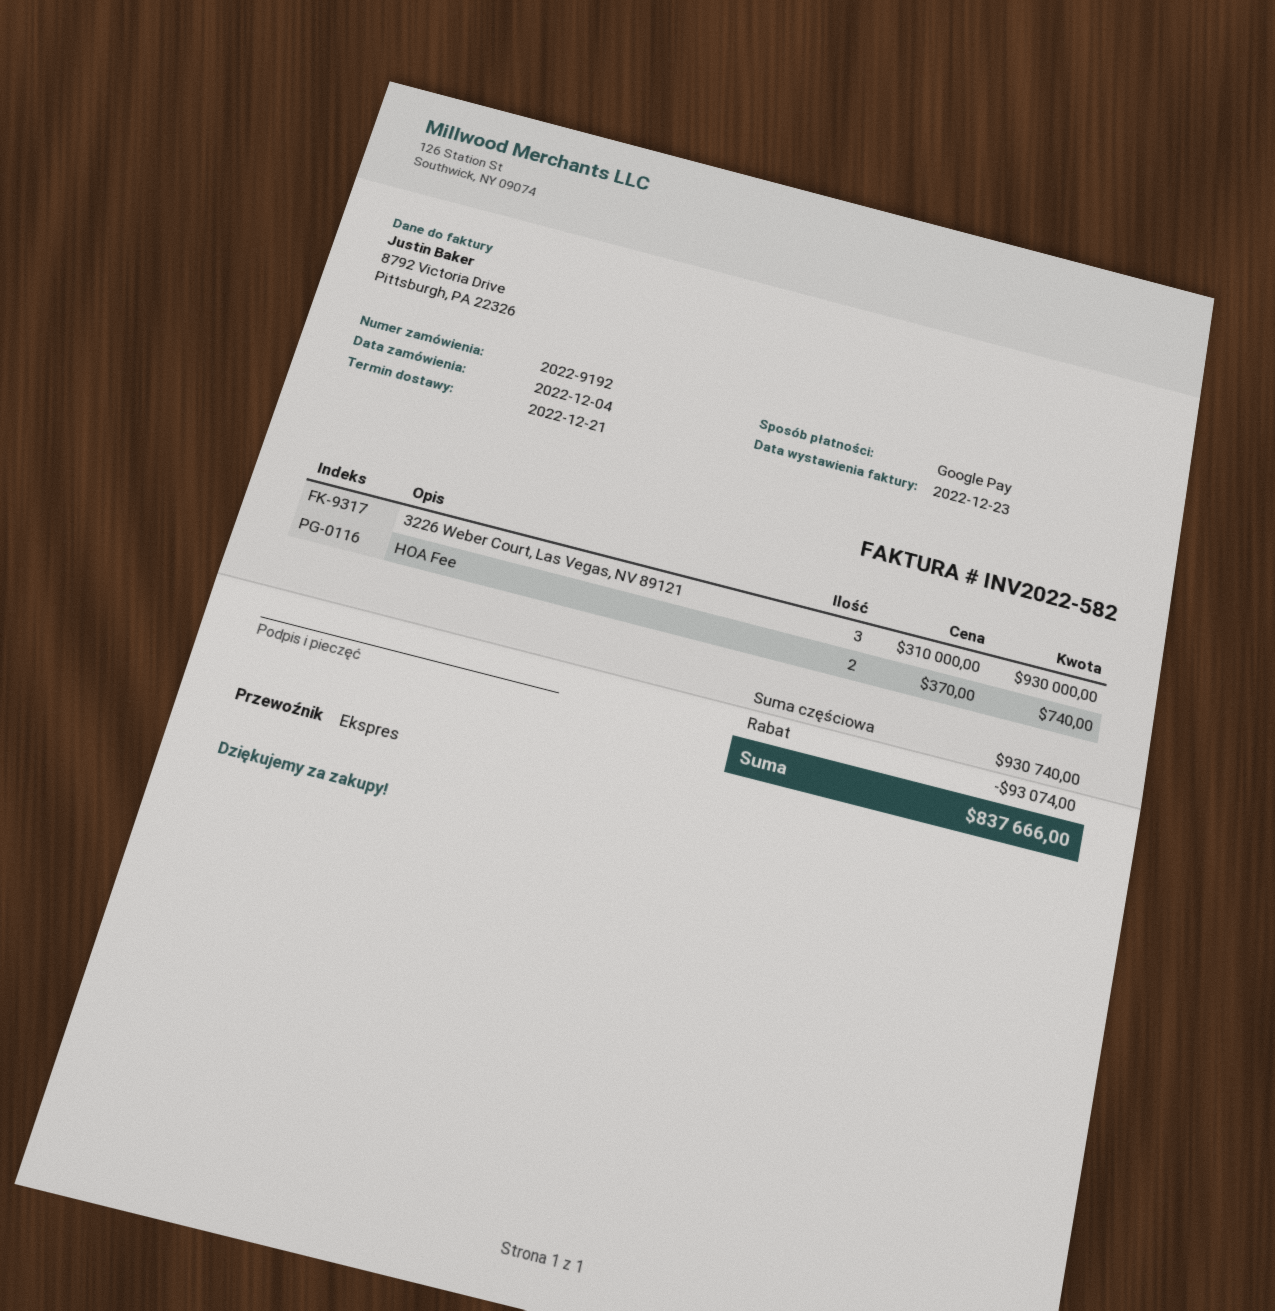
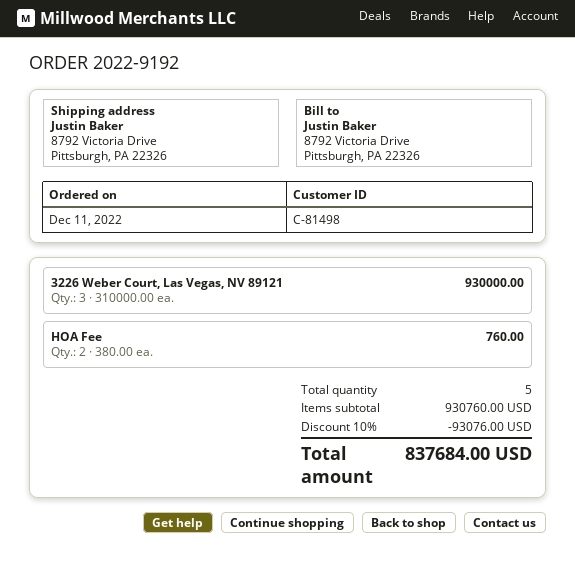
order date: 2022-12-04 -> 2022-12-11
HOA Fee: 2 x 370.00 = 740.00 -> 2 x 380.00 = 760.00
subtotal: 930740.00 -> 930760.00
discount: 93074.00 -> 93076.00
total: 837666.00 -> 837684.00

